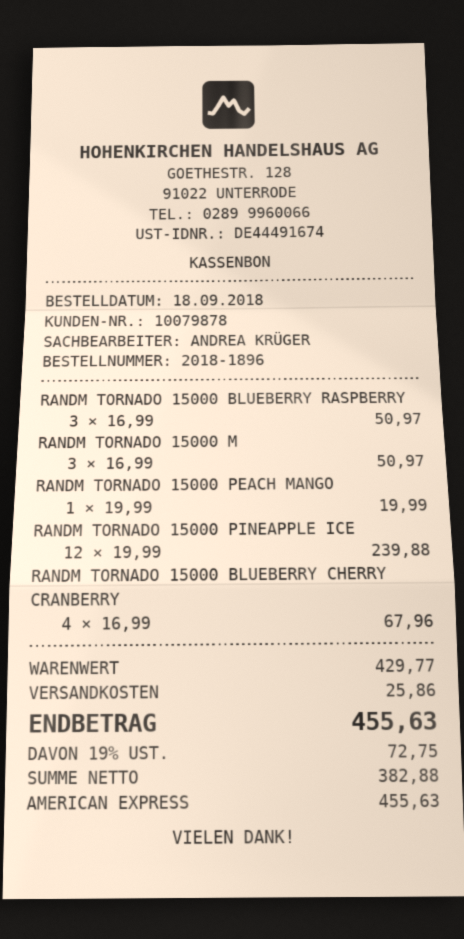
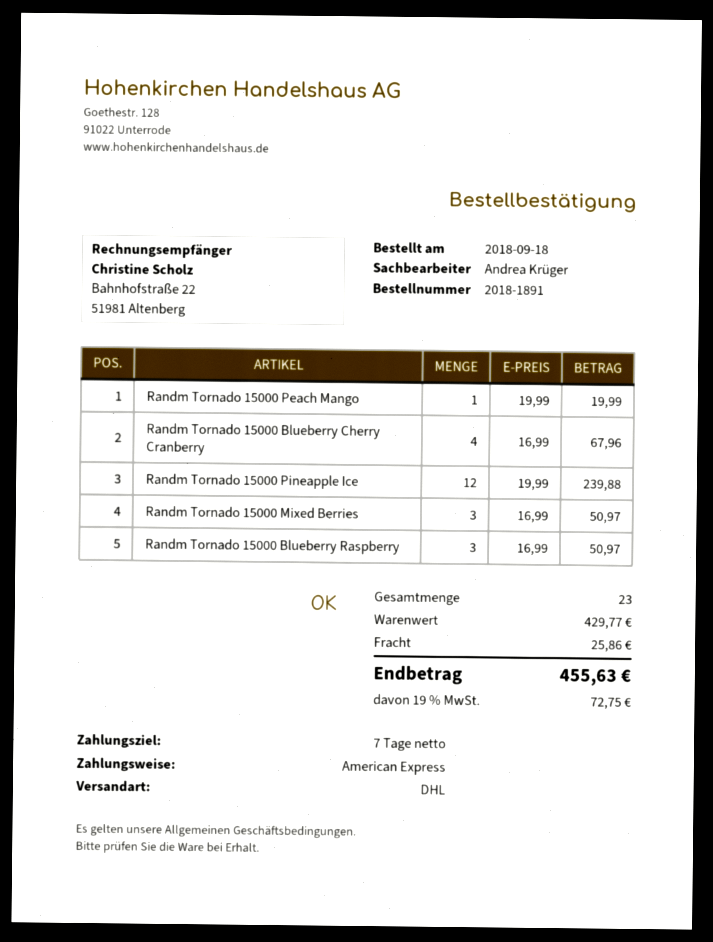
order number: 2018-1896 -> 2018-1891

